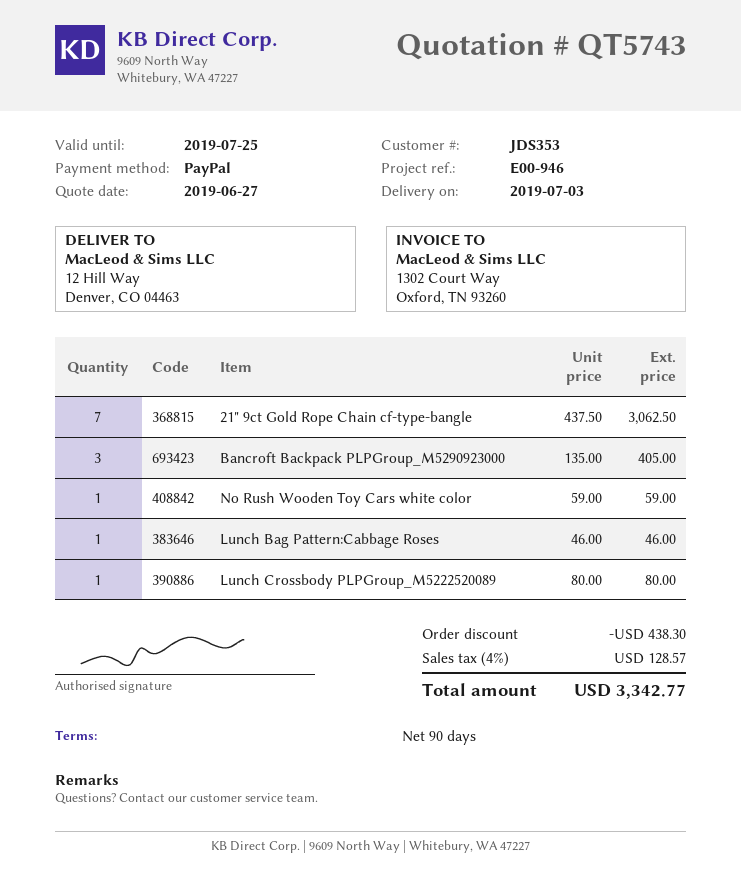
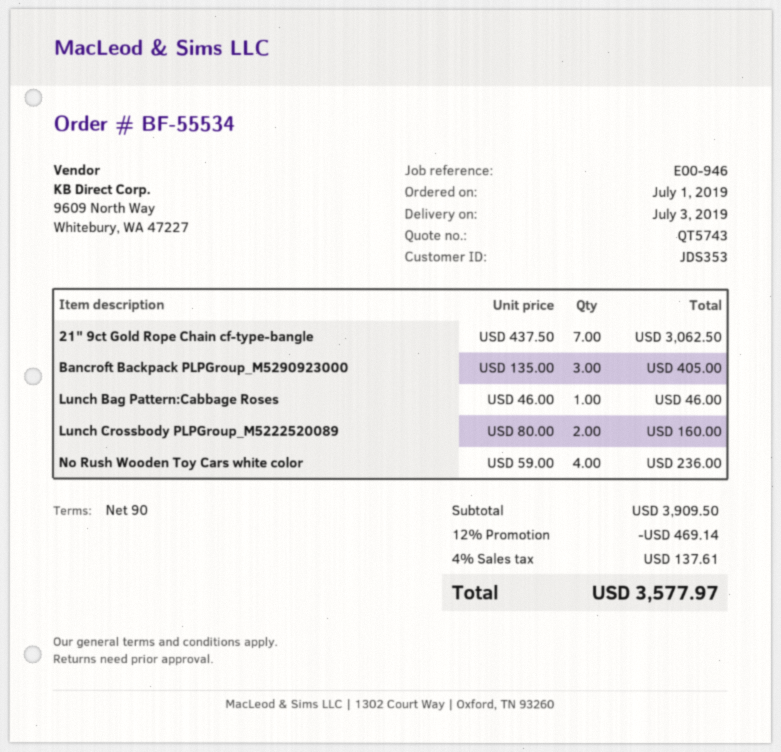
No Rush Wooden Toy Cars white color: 1 x 59.00 = 59.00 -> 4 x 59.00 = 236.00
Lunch Crossbody PLPGroup_M5222520089: 1 x 80.00 = 80.00 -> 2 x 80.00 = 160.00
discount: 438.30 -> 469.14
tax: 4% = 128.57 -> 4% = 137.61
total: 3342.77 -> 3577.97

